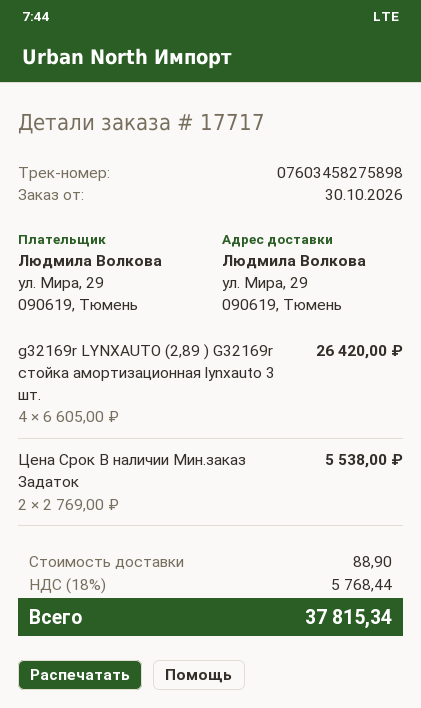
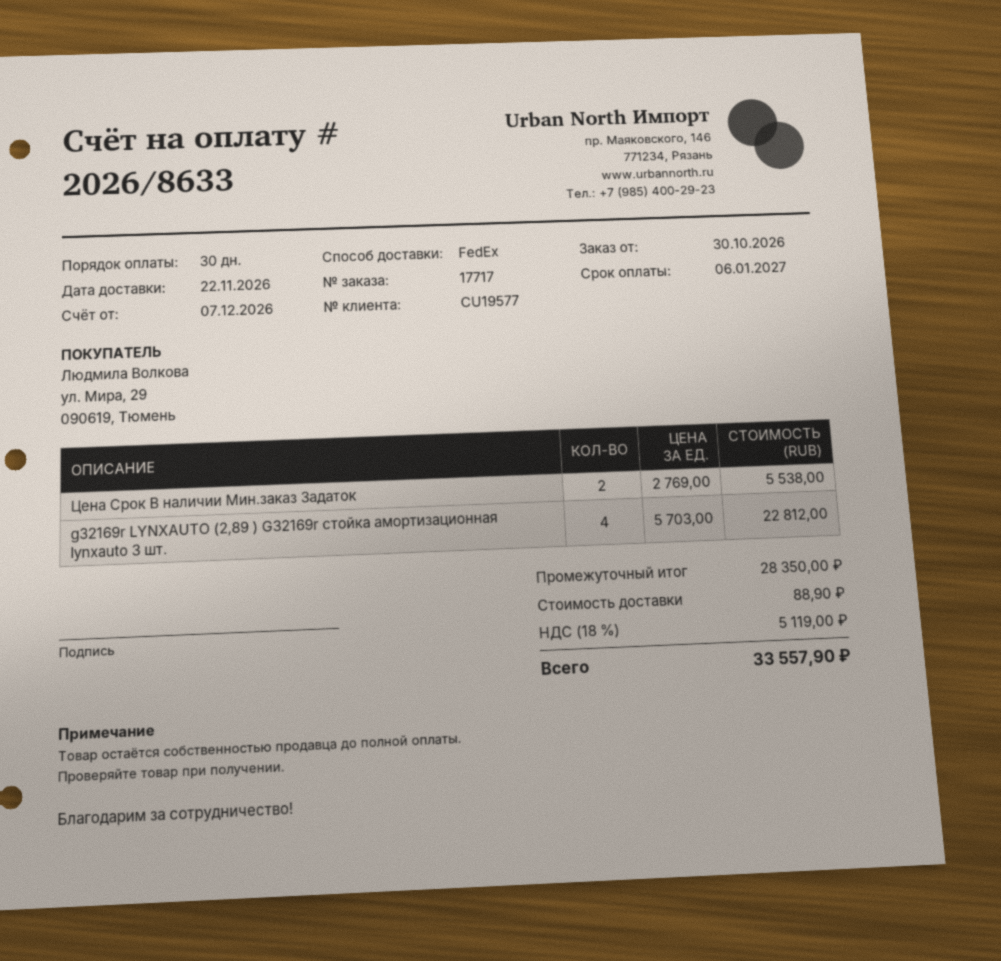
g32169r LYNXAUTO (2,89 ) G32169r стойка амортизационная lynxauto 3 шт.: 4 x 6605.00 = 26420.00 -> 4 x 5703.00 = 22812.00
tax: 18% = 5768.44 -> 18% = 5119.00
total: 37815.34 -> 33557.90

